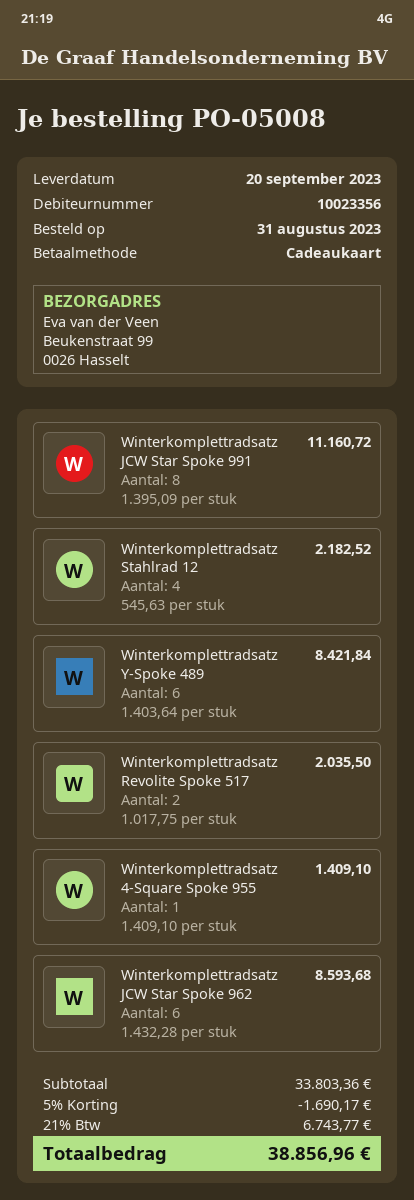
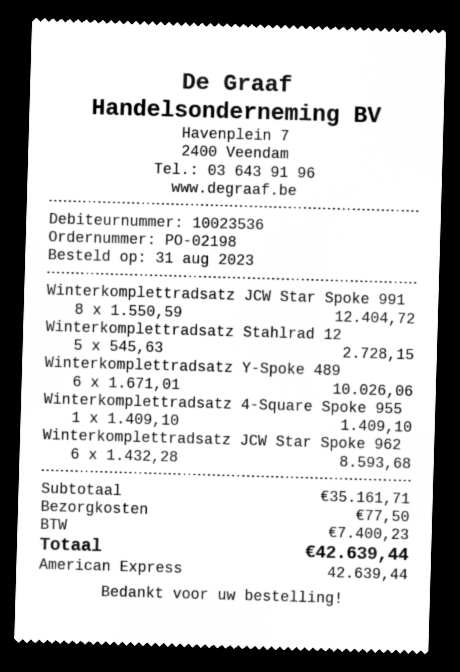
order number: PO-05008 -> PO-02198
customer number: 10023356 -> 10023536
payment method: gift card -> American Express
Winterkomplettradsatz JCW Star Spoke 991: 8 x 1395.09 = 11160.72 -> 8 x 1550.59 = 12404.72
Winterkomplettradsatz Stahlrad 12: 4 x 545.63 = 2182.52 -> 5 x 545.63 = 2728.15
Winterkomplettradsatz Y-Spoke 489: 6 x 1403.64 = 8421.84 -> 6 x 1671.01 = 10026.06
Winterkomplettradsatz Revolite Spoke 517: 2 x 1017.75 = 2035.50 -> none
subtotal: 33803.36 -> 35161.71
discount: 5% = 1690.17 -> none
shipping: none -> 77.50
tax: 6743.77 -> 7400.23
total: 38856.96 -> 42639.44

